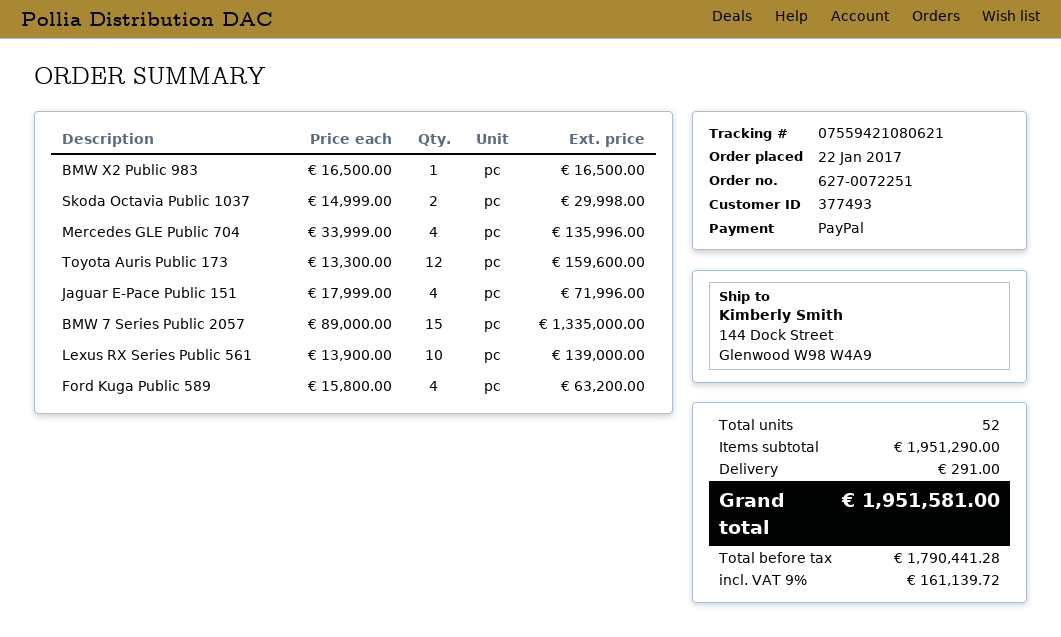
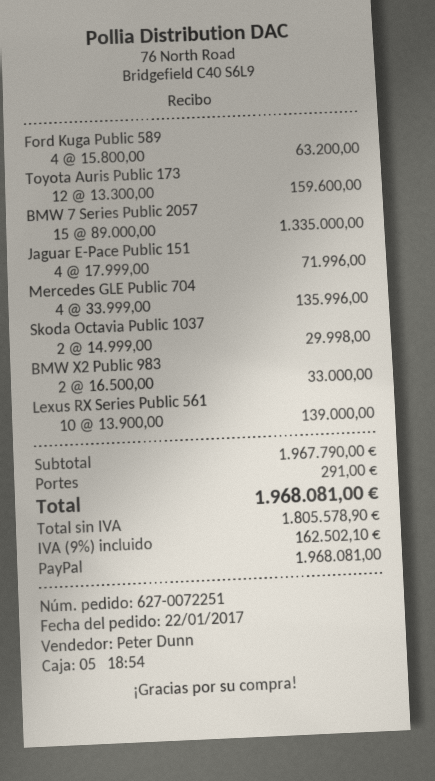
BMW X2 Public 983: 1 x 16500.00 = 16500.00 -> 2 x 16500.00 = 33000.00
subtotal: 1951290.00 -> 1967790.00
net: 1790441.28 -> 1805578.90
tax: 9% = 161139.72 -> 9% = 162502.10
total: 1951581.00 -> 1968081.00

